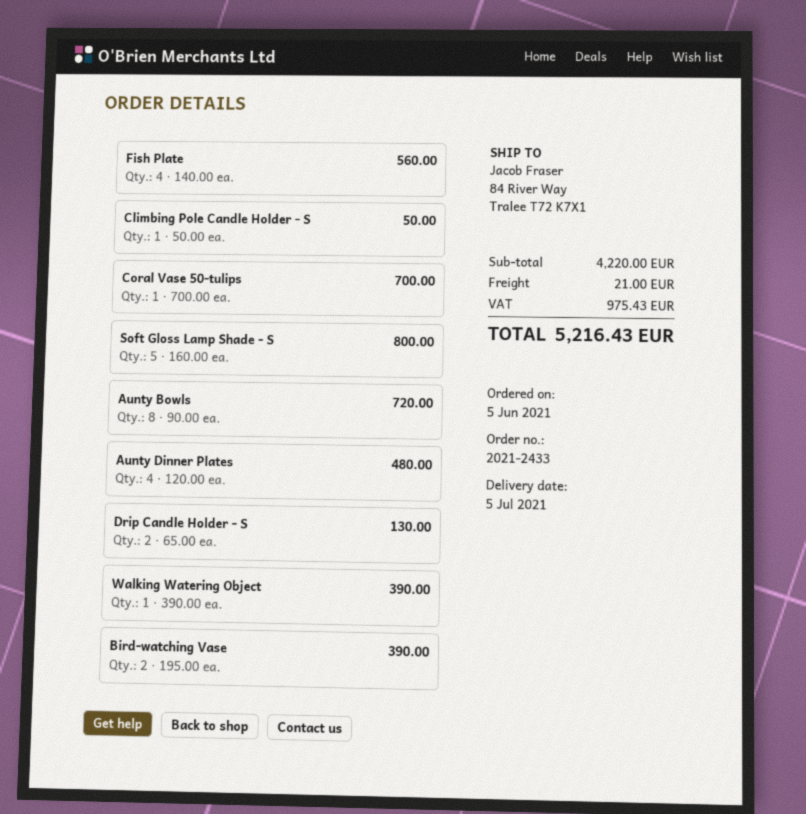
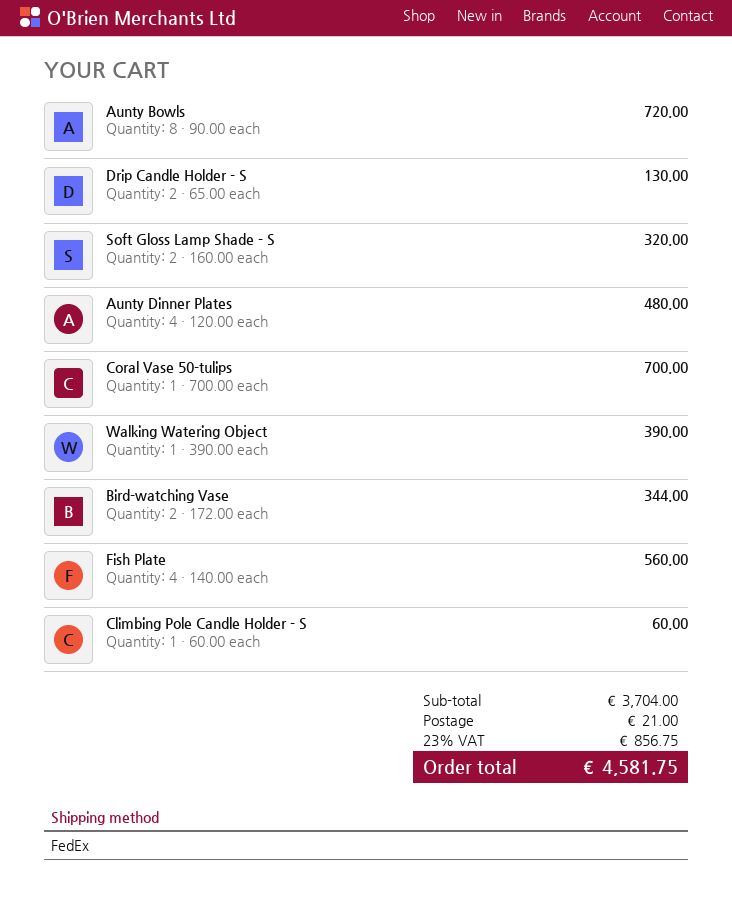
Climbing Pole Candle Holder - S: 1 x 50.00 = 50.00 -> 1 x 60.00 = 60.00
Soft Gloss Lamp Shade - S: 5 x 160.00 = 800.00 -> 2 x 160.00 = 320.00
Bird-watching Vase: 2 x 195.00 = 390.00 -> 2 x 172.00 = 344.00
subtotal: 4220.00 -> 3704.00
tax: 975.43 -> 856.75
total: 5216.43 -> 4581.75

